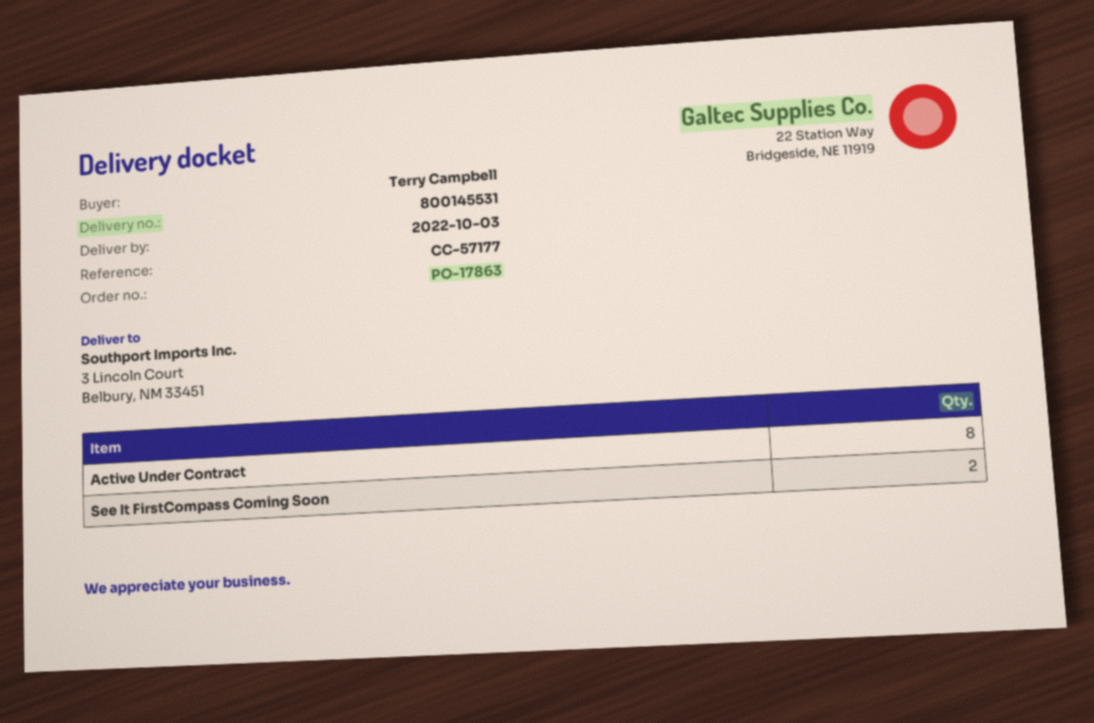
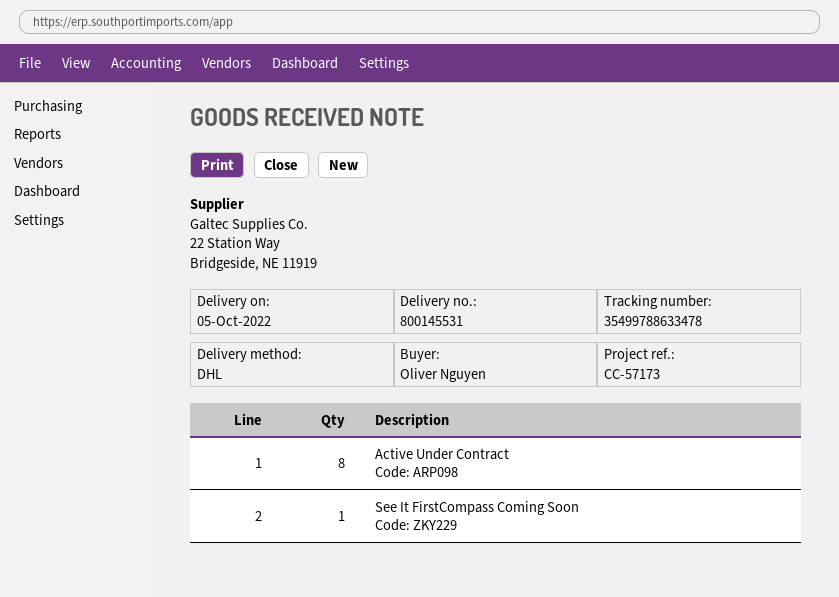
delivery date: 2022-10-03 -> 2022-10-05
reference: CC-57177 -> CC-57173
ordered by: Terry Campbell -> Oliver Nguyen
See It FirstCompass Coming Soon: 2 -> 1

